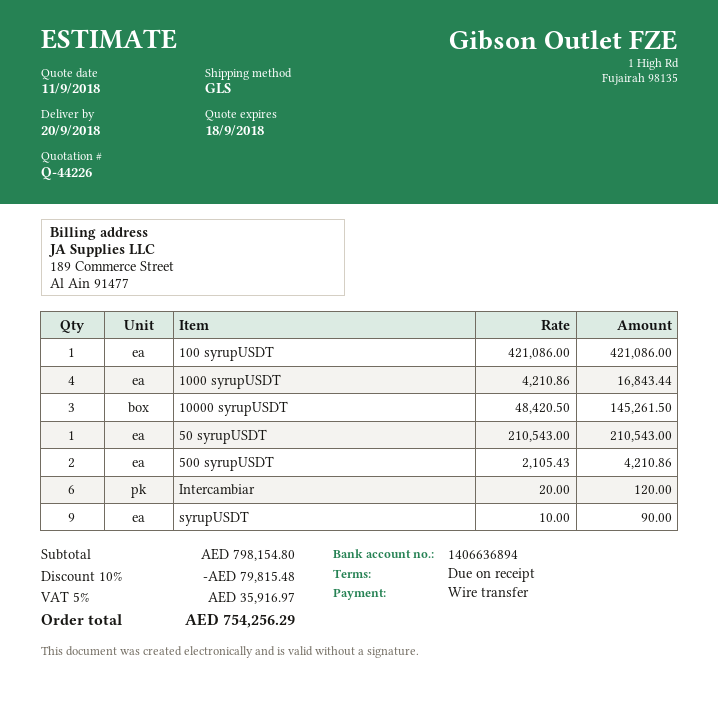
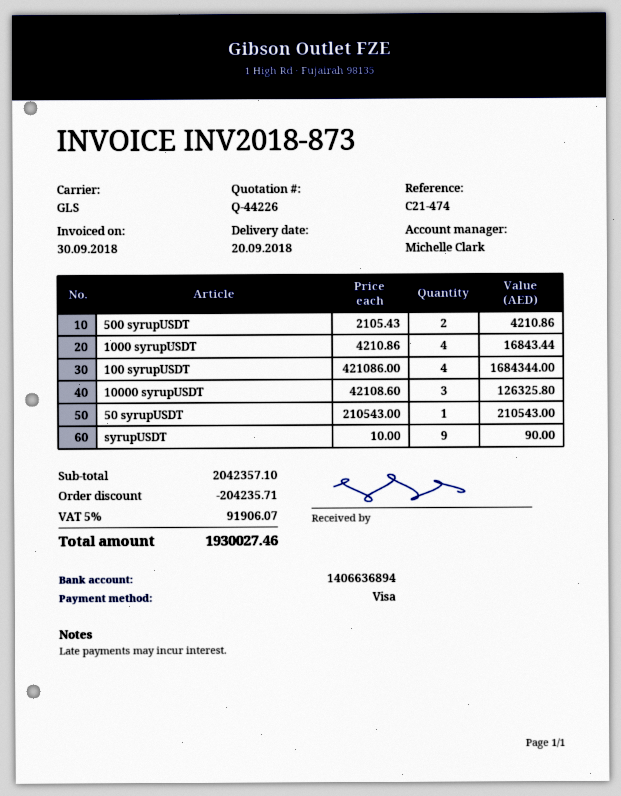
payment method: bank transfer -> Visa
100 syrupUSDT: 1 x 421086.00 = 421086.00 -> 4 x 421086.00 = 1684344.00
10000 syrupUSDT: 3 x 48420.50 = 145261.50 -> 3 x 42108.60 = 126325.80
Intercambiar: 6 x 20.00 = 120.00 -> none
subtotal: 798154.80 -> 2042357.10
discount: 79815.48 -> 204235.71
tax: 5% = 35916.97 -> 5% = 91906.07
total: 754256.29 -> 1930027.46

